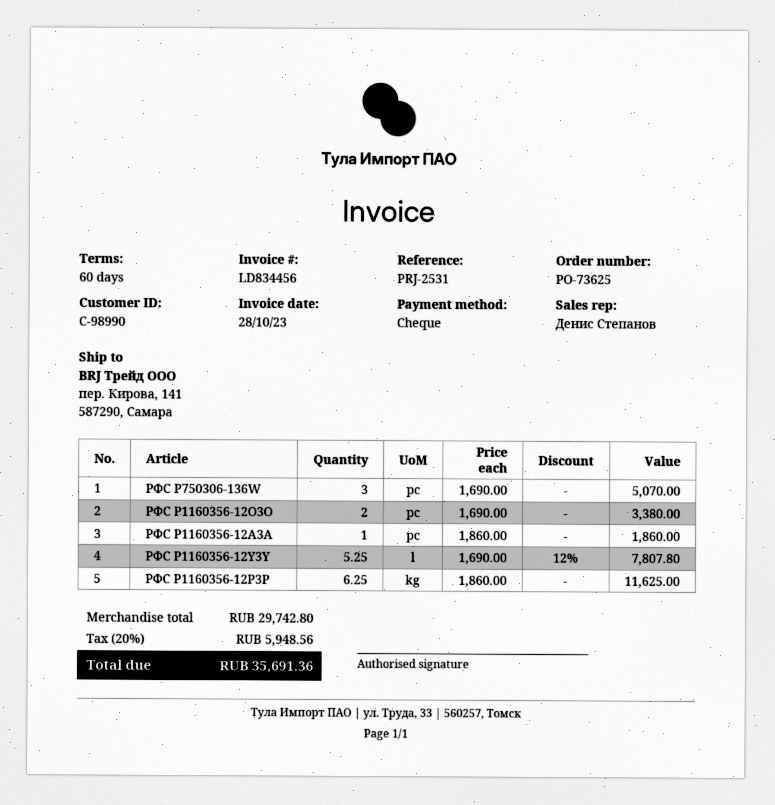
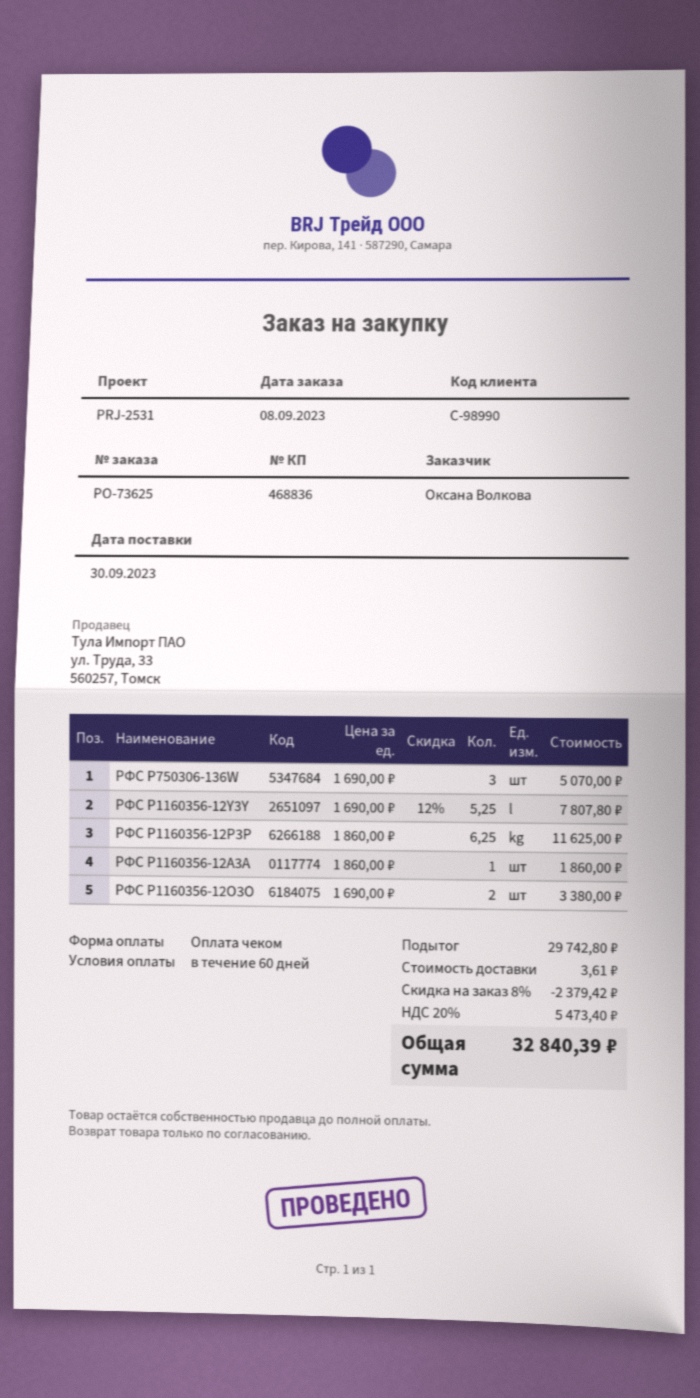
discount: none -> 8% = 2379.42
shipping: none -> 3.61
tax: 20% = 5948.56 -> 20% = 5473.40
total: 35691.36 -> 32840.39

